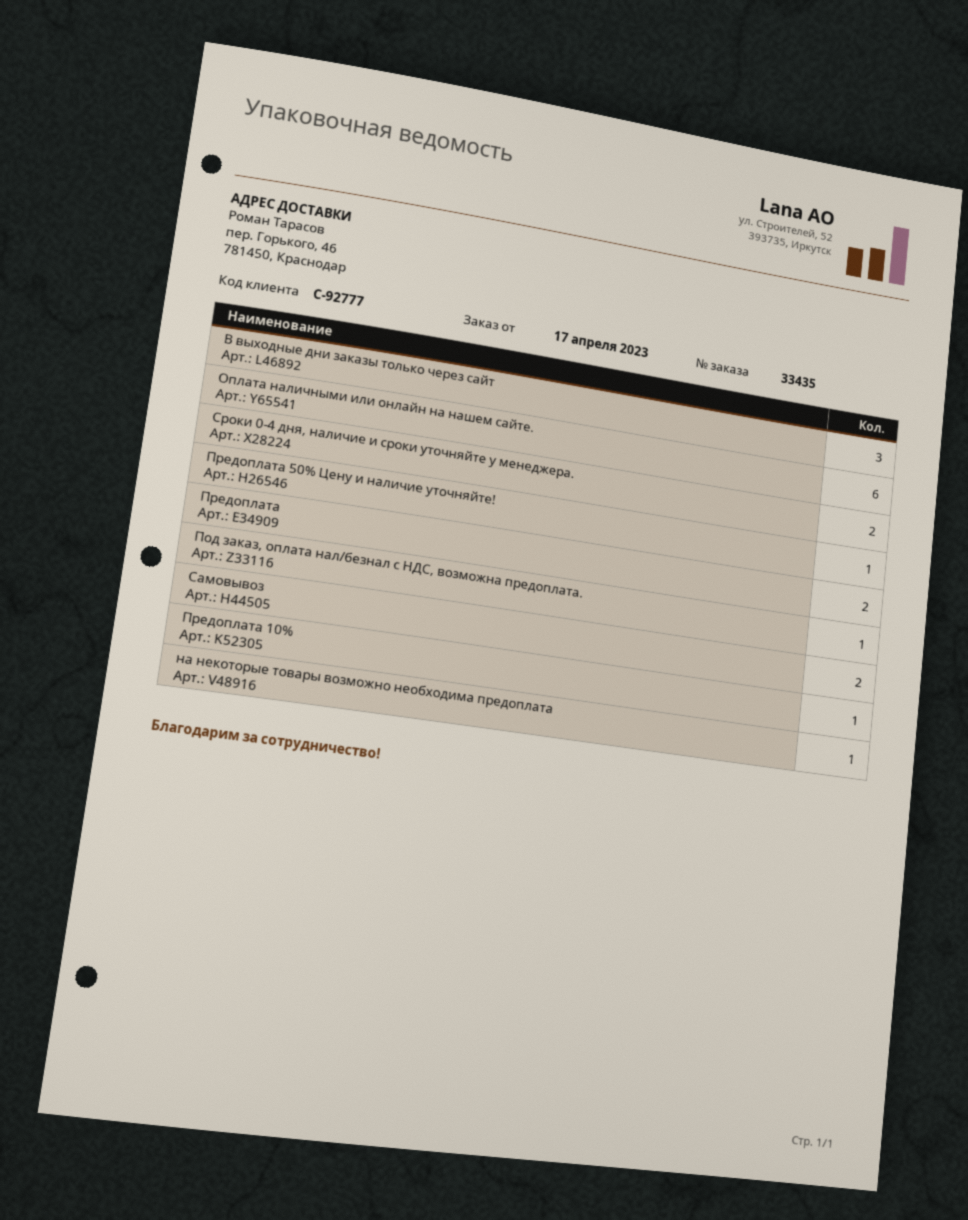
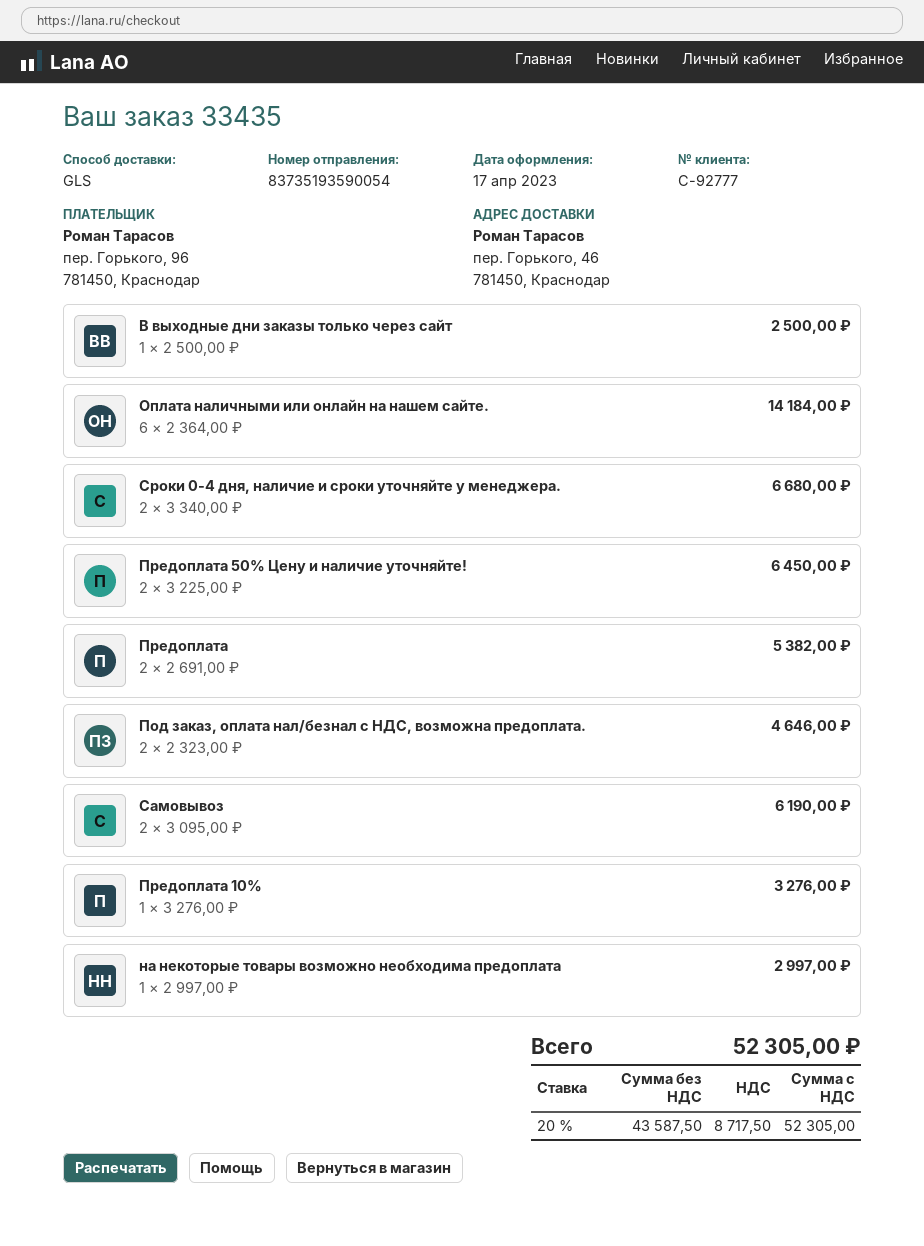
В выходные дни заказы только через сайт: 3 -> 1
Предоплата 50% Цену и наличие уточняйте!: 1 -> 2
Под заказ, оплата нал/безнал с НДС, возможна предоплата.: 1 -> 2

